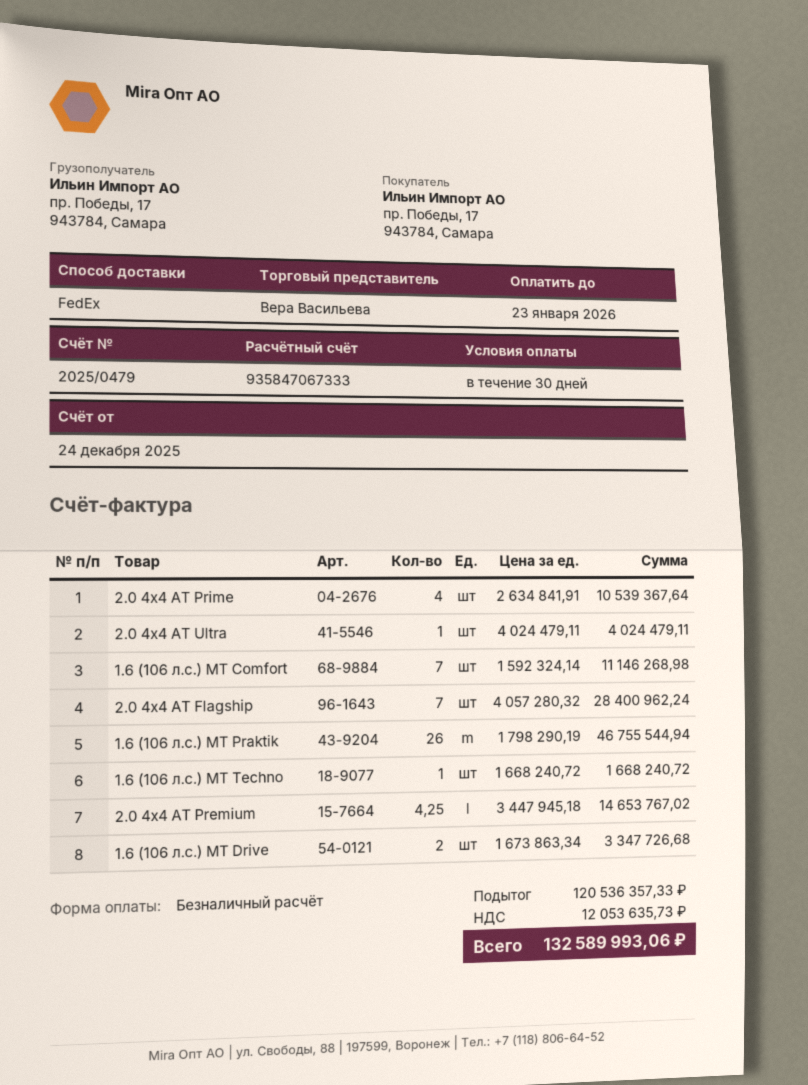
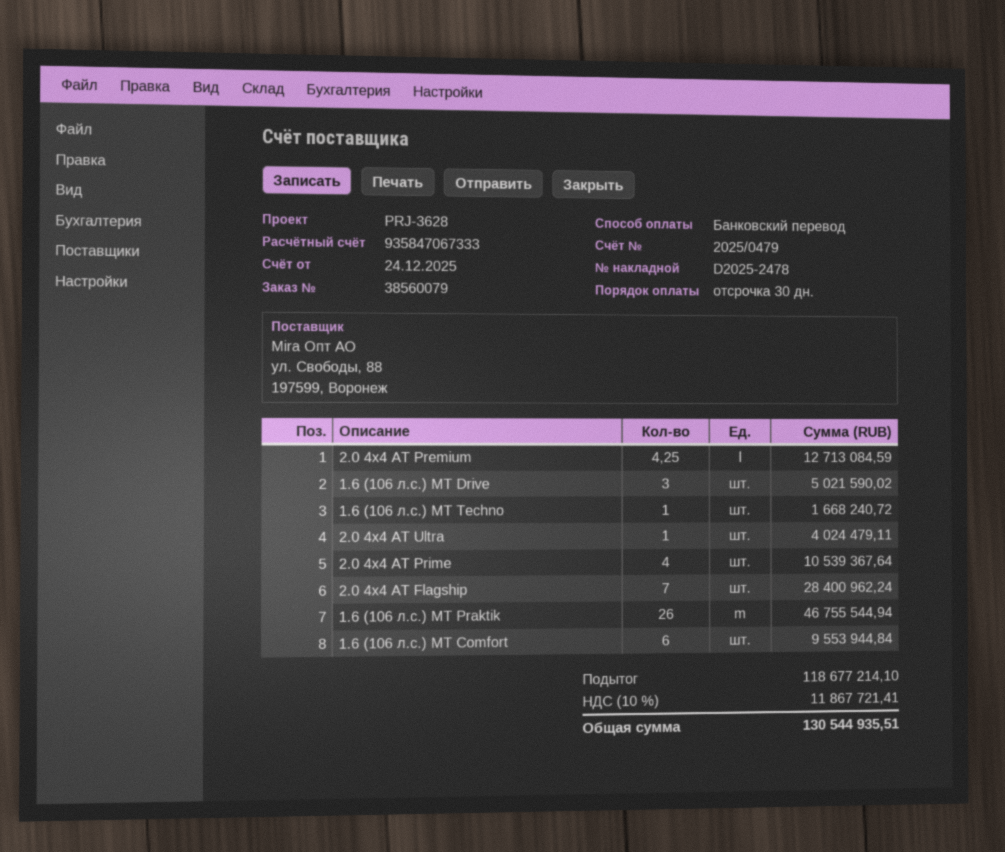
1.6 (106 л.с.) MT Comfort: 7 for 11146268.98 -> 6 for 9553944.84
2.0 4x4 AT Premium: 4.25 for 14653767.02 -> 4.25 for 12713084.59
1.6 (106 л.с.) MT Drive: 2 for 3347726.68 -> 3 for 5021590.02
subtotal: 120536357.33 -> 118677214.10
tax: 12053635.73 -> 11867721.41
total: 132589993.06 -> 130544935.51

